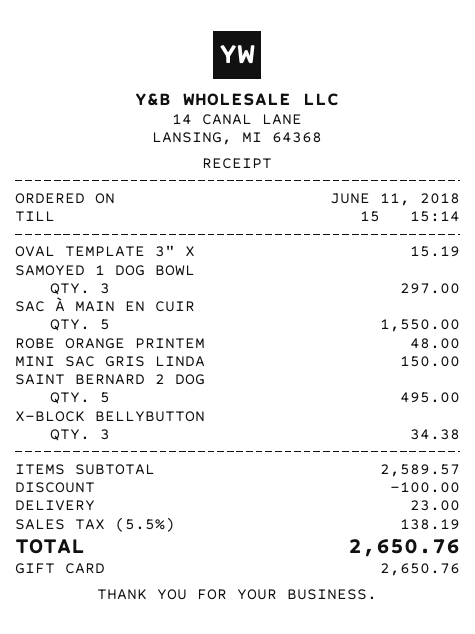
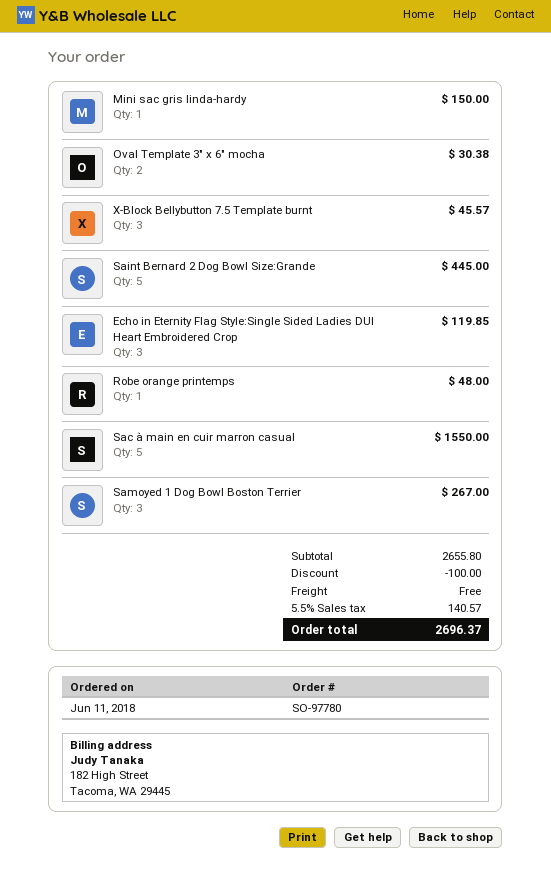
OVAL TEMPLATE 3" X: 1 for 15.19 -> 2 for 30.38
SAMOYED 1 DOG BOWL: 3 for 297.00 -> 3 for 267.00
SAINT BERNARD 2 DOG: 5 for 495.00 -> 5 for 445.00
X-BLOCK BELLYBUTTON: 3 for 34.38 -> 3 for 45.57
Echo in Eternity Flag Style:Single Sided Ladies DUI Heart Embroidered Crop: none -> 3 for 119.85
subtotal: 2589.57 -> 2655.80
shipping: 23.00 -> 0.00
tax: 5.5% = 138.19 -> 5.5% = 140.57
total: 2650.76 -> 2696.37

